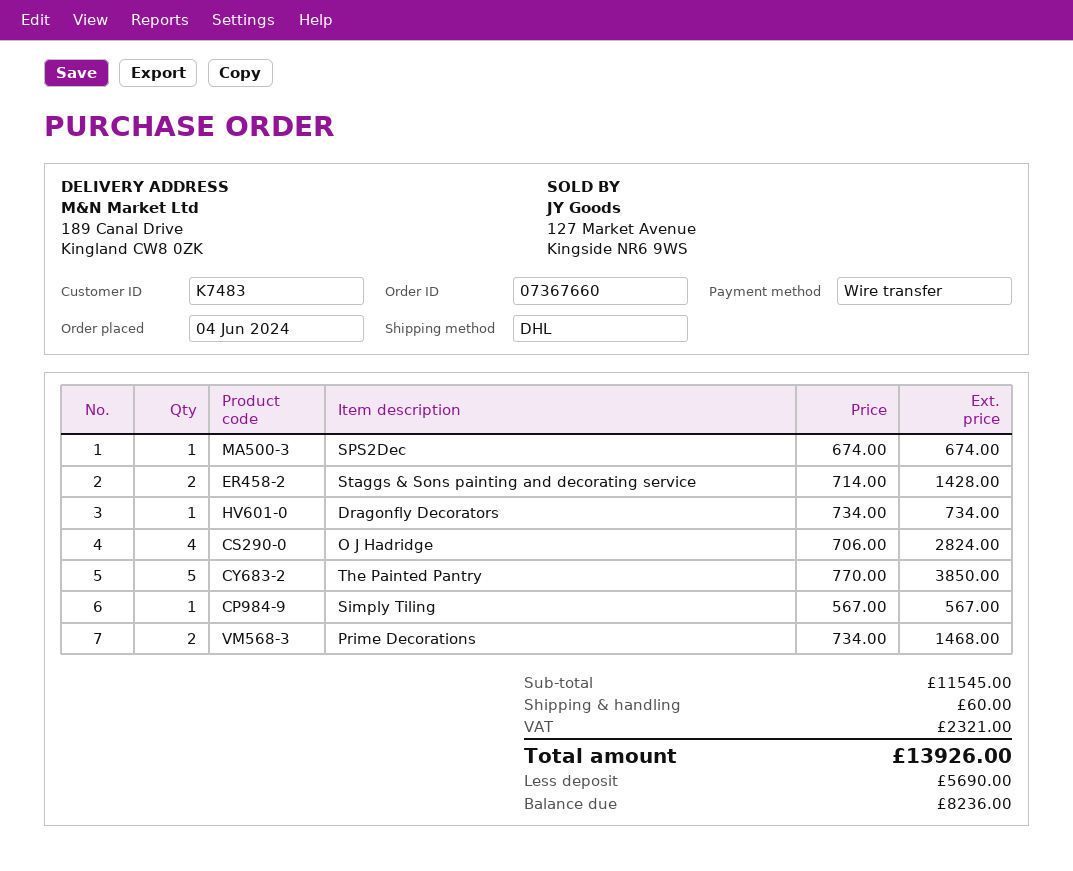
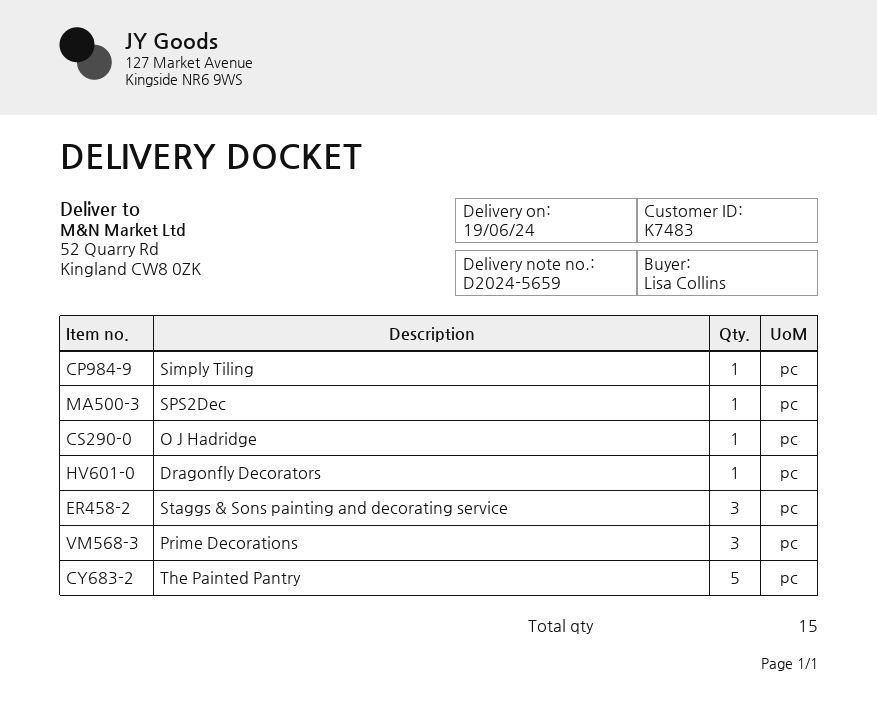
ship to: 189 Canal Drive, Kingland CW8 0ZK -> 52 Quarry Rd, Kingland CW8 0ZK
Staggs & Sons painting and decorating service: 2 -> 3
O J Hadridge: 4 -> 1
Prime Decorations: 2 -> 3

